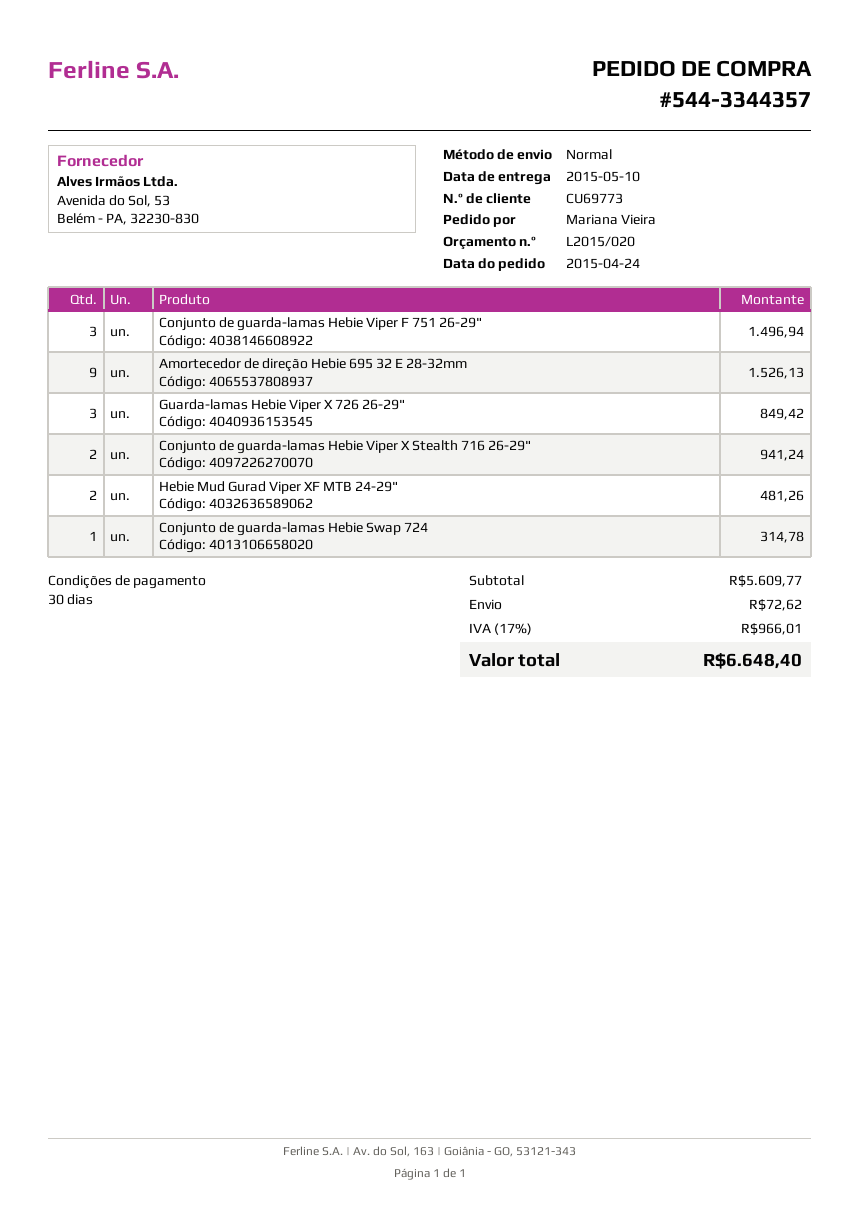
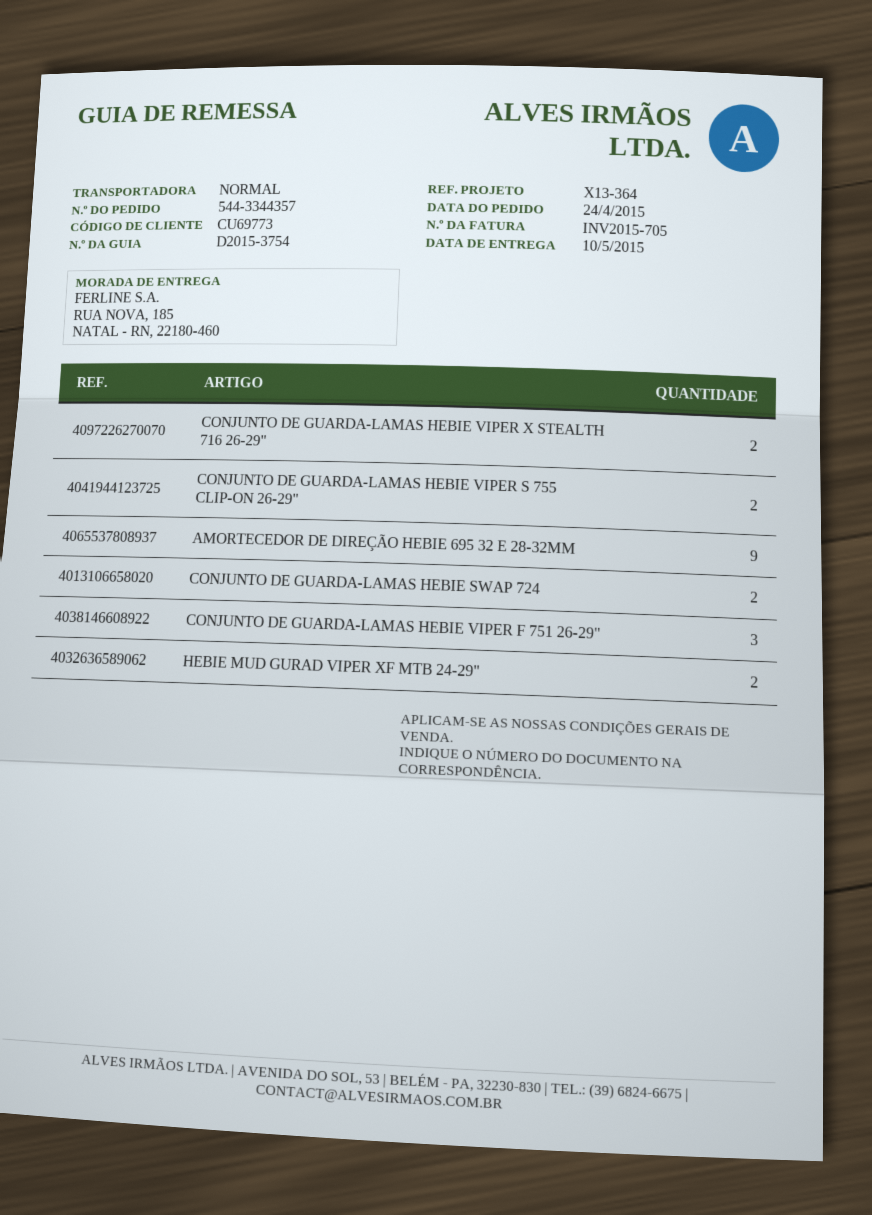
Guarda-lamas Hebie Viper X 726 26-29": 3 -> none
Conjunto de guarda-lamas Hebie Swap 724: 1 -> 2
CONJUNTO DE GUARDA-LAMAS HEBIE VIPER S 755 CLIP-ON 26-29": none -> 2

